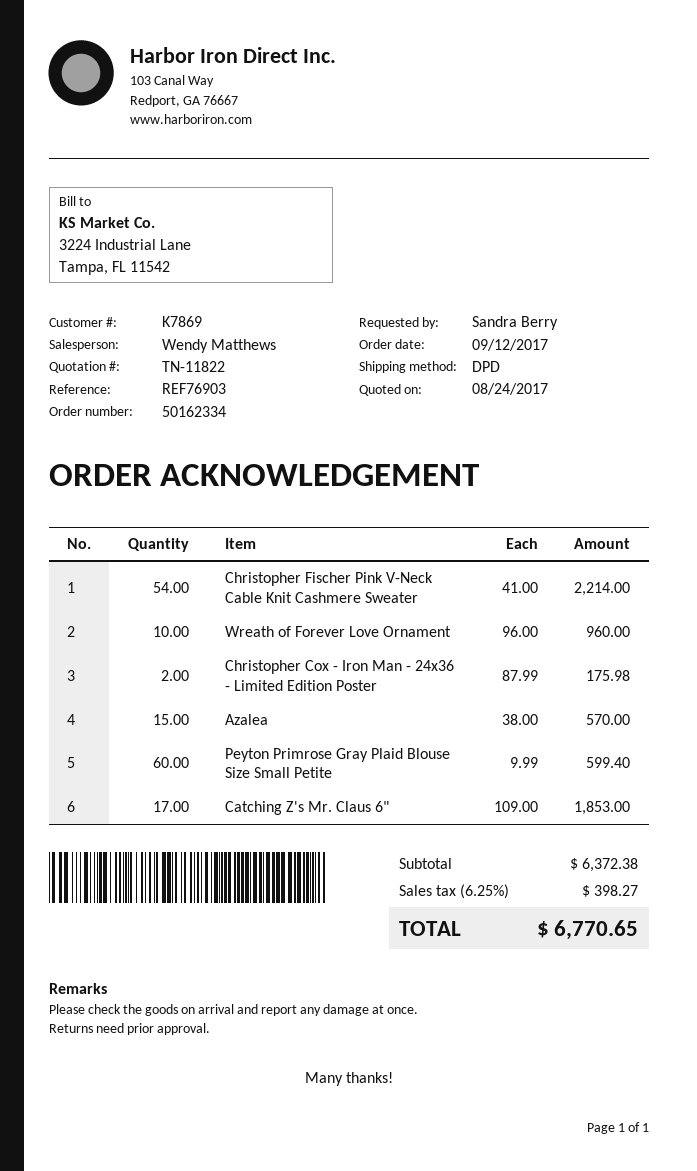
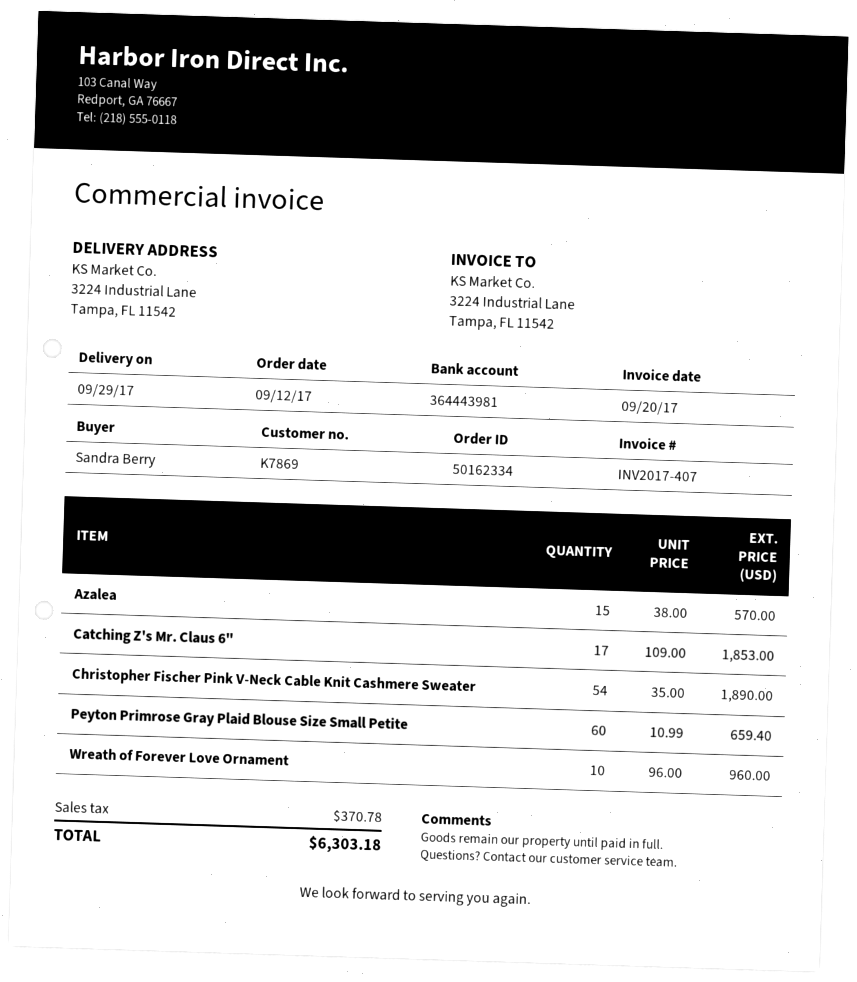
Christopher Fischer Pink V-Neck Cable Knit Cashmere Sweater: 54 x 41.00 = 2214.00 -> 54 x 35.00 = 1890.00
Christopher Cox - Iron Man - 24x36 - Limited Edition Poster: 2 x 87.99 = 175.98 -> none
Peyton Primrose Gray Plaid Blouse Size Small Petite: 60 x 9.99 = 599.40 -> 60 x 10.99 = 659.40
tax: 398.27 -> 370.78
total: 6770.65 -> 6303.18

